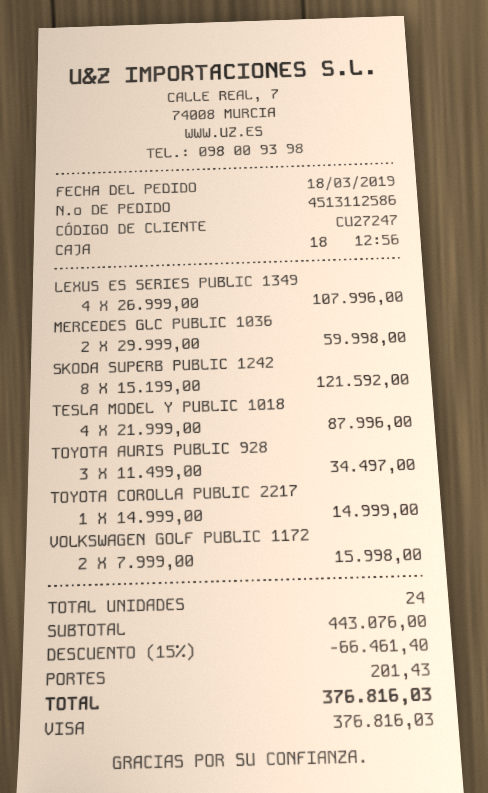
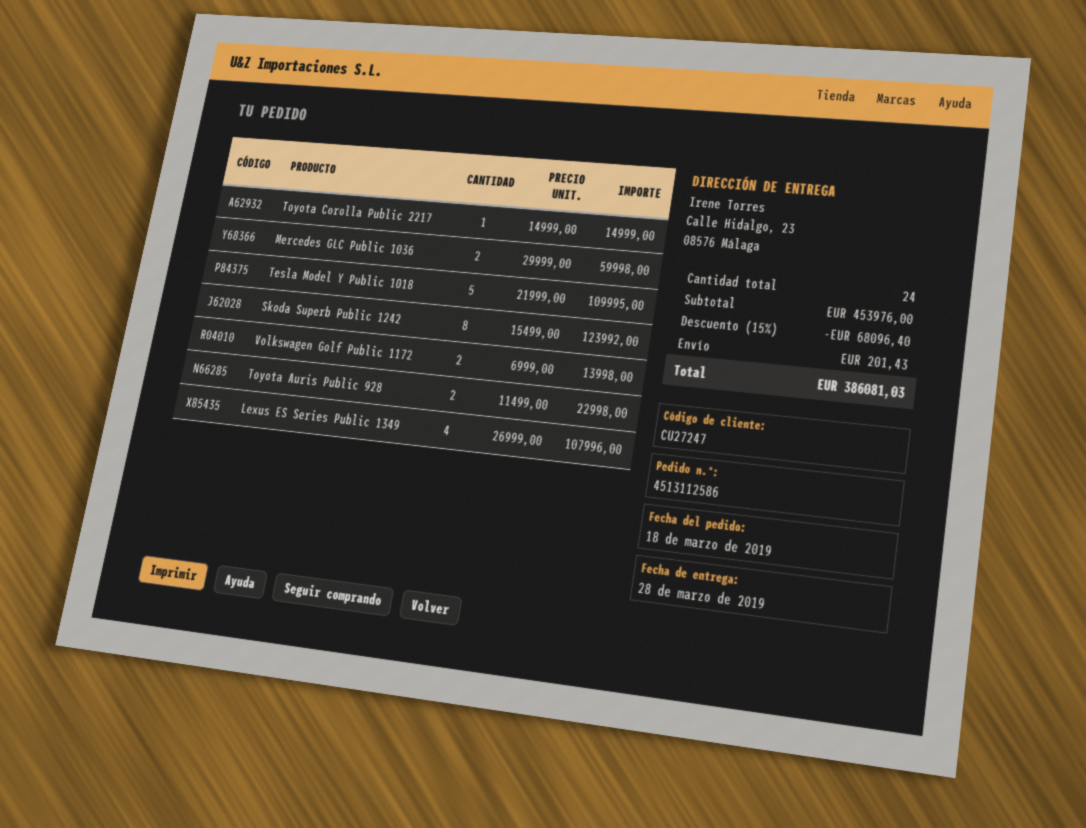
SKODA SUPERB PUBLIC 1242: 8 x 15199.00 = 121592.00 -> 8 x 15499.00 = 123992.00
TESLA MODEL Y PUBLIC 1018: 4 x 21999.00 = 87996.00 -> 5 x 21999.00 = 109995.00
TOYOTA AURIS PUBLIC 928: 3 x 11499.00 = 34497.00 -> 2 x 11499.00 = 22998.00
VOLKSWAGEN GOLF PUBLIC 1172: 2 x 7999.00 = 15998.00 -> 2 x 6999.00 = 13998.00
subtotal: 443076.00 -> 453976.00
discount: 15% = 66461.40 -> 15% = 68096.40
total: 376816.03 -> 386081.03

